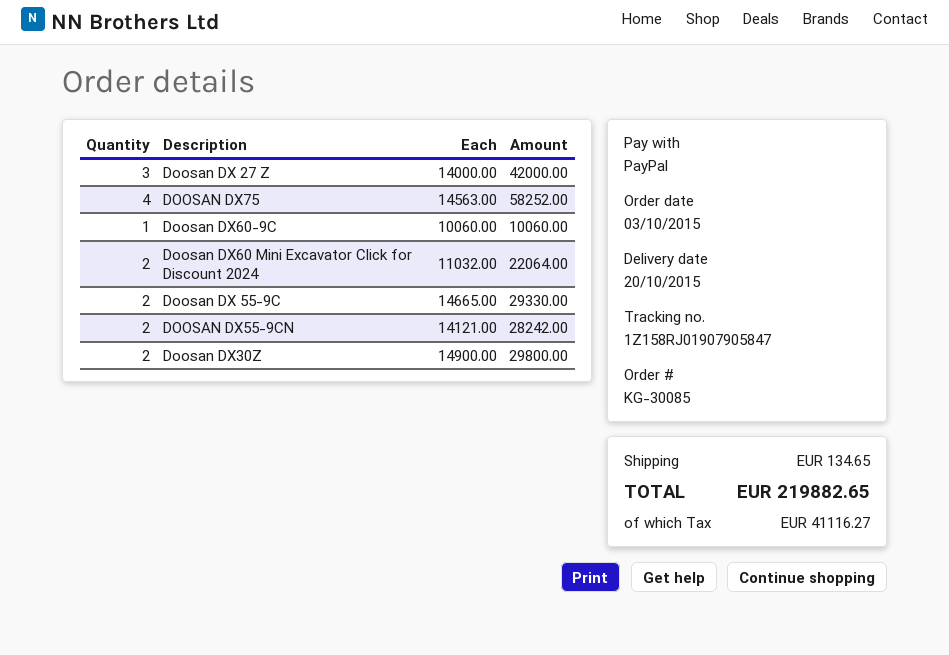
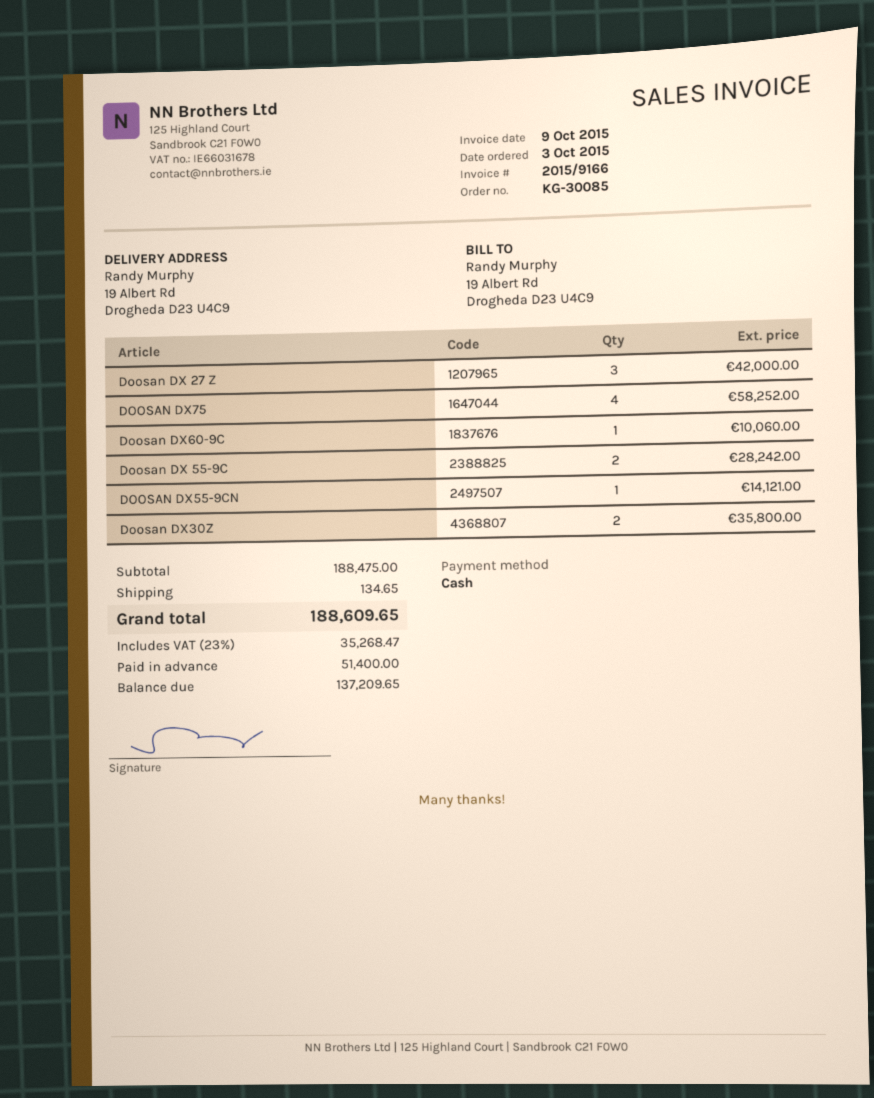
payment method: PayPal -> cash
Doosan DX60 Mini Excavator Click for Discount 2024: 2 for 22064.00 -> none
Doosan DX 55-9C: 2 for 29330.00 -> 2 for 28242.00
DOOSAN DX55-9CN: 2 for 28242.00 -> 1 for 14121.00
Doosan DX30Z: 2 for 29800.00 -> 2 for 35800.00
tax: 41116.27 -> 35268.47
total: 219882.65 -> 188609.65

